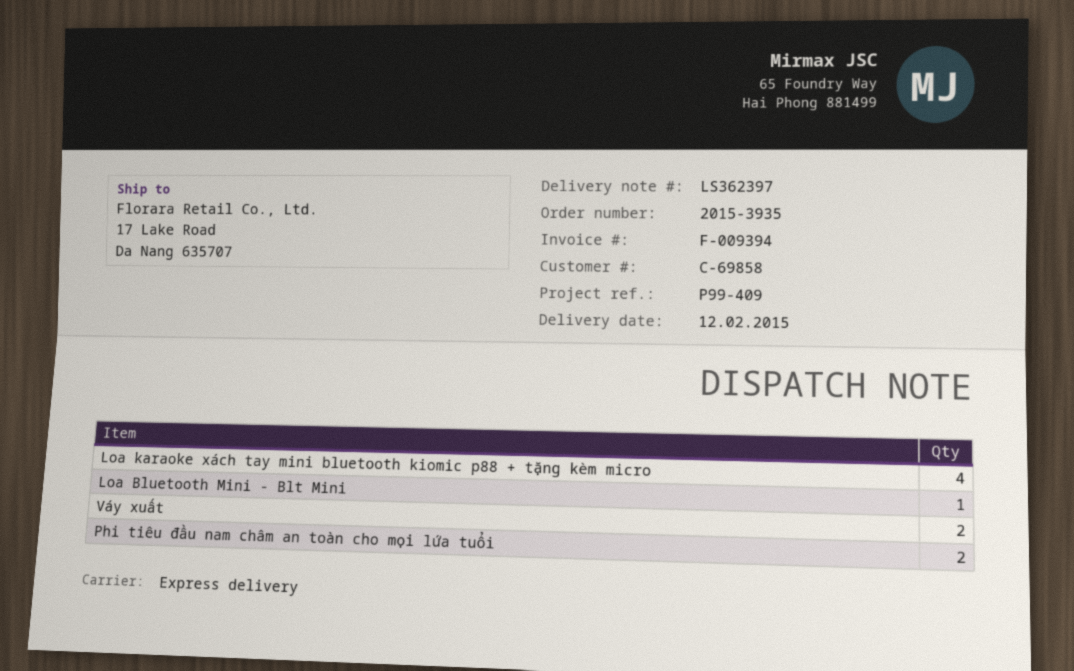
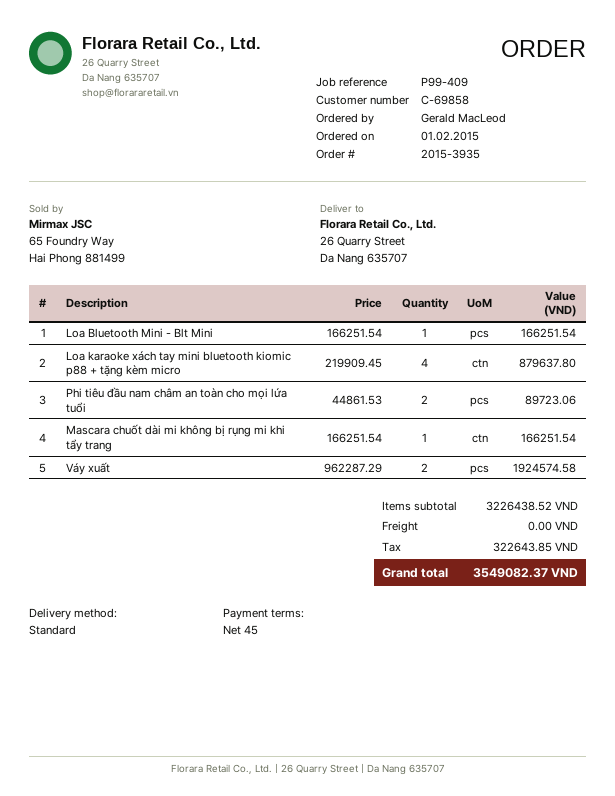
shipping method: express -> standard
ship to: 17 Lake Road, Da Nang 635707 -> 26 Quarry Street, Da Nang 635707
Mascara chuốt dài mi không bị rụng mi khi tẩy trang: none -> 1

